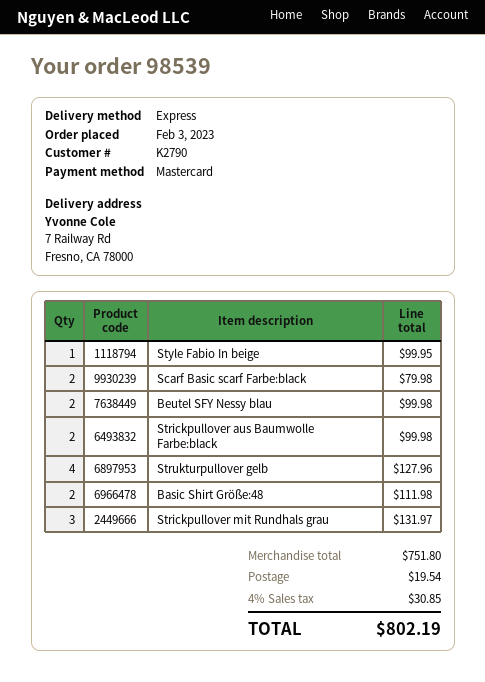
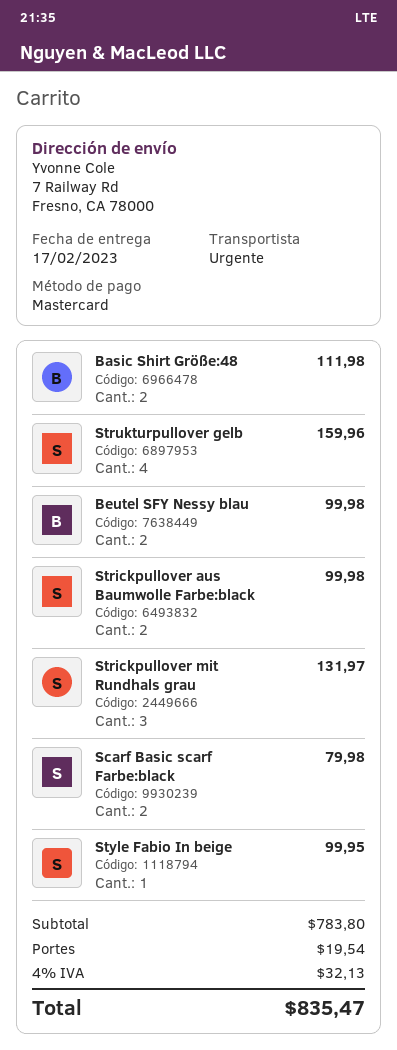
Strukturpullover gelb: 4 for 127.96 -> 4 for 159.96
subtotal: 751.80 -> 783.80
tax: 4% = 30.85 -> 4% = 32.13
total: 802.19 -> 835.47

